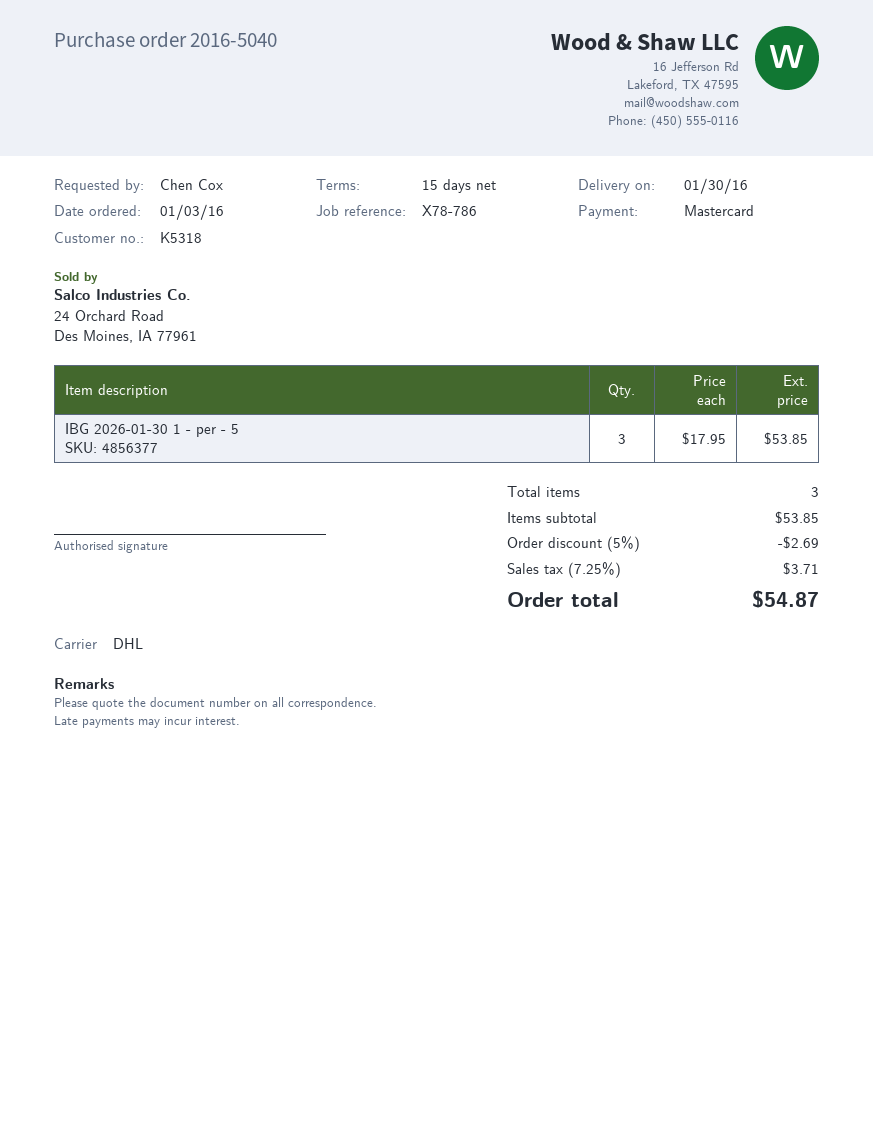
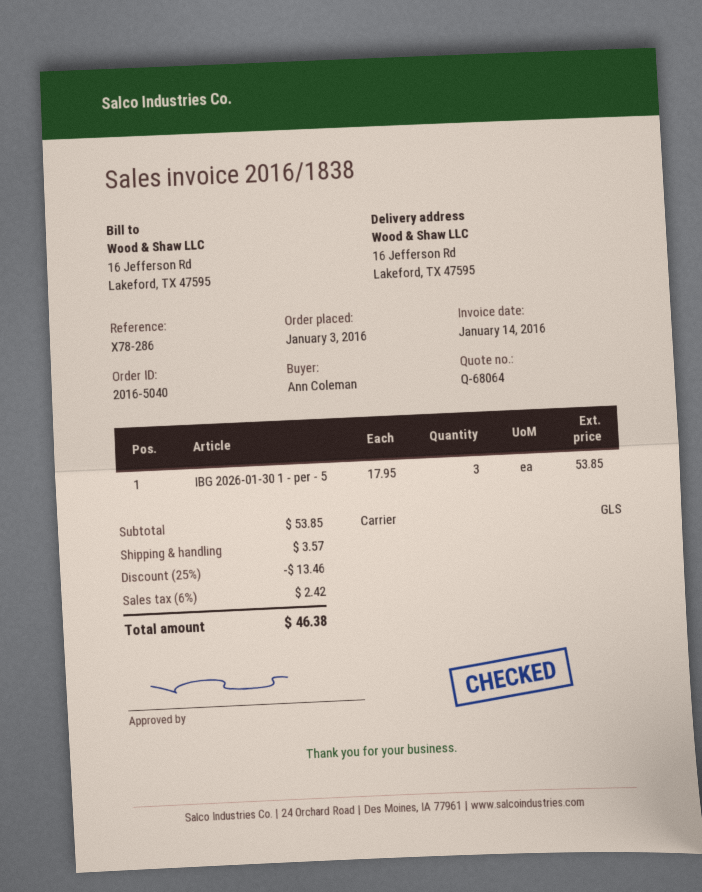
reference: X78-786 -> X78-286
ordered by: Chen Cox -> Ann Coleman
shipping method: DHL -> GLS
discount: 5% = 2.69 -> 25% = 13.46
shipping: none -> 3.57
tax: 7.25% = 3.71 -> 6% = 2.42
total: 54.87 -> 46.38

